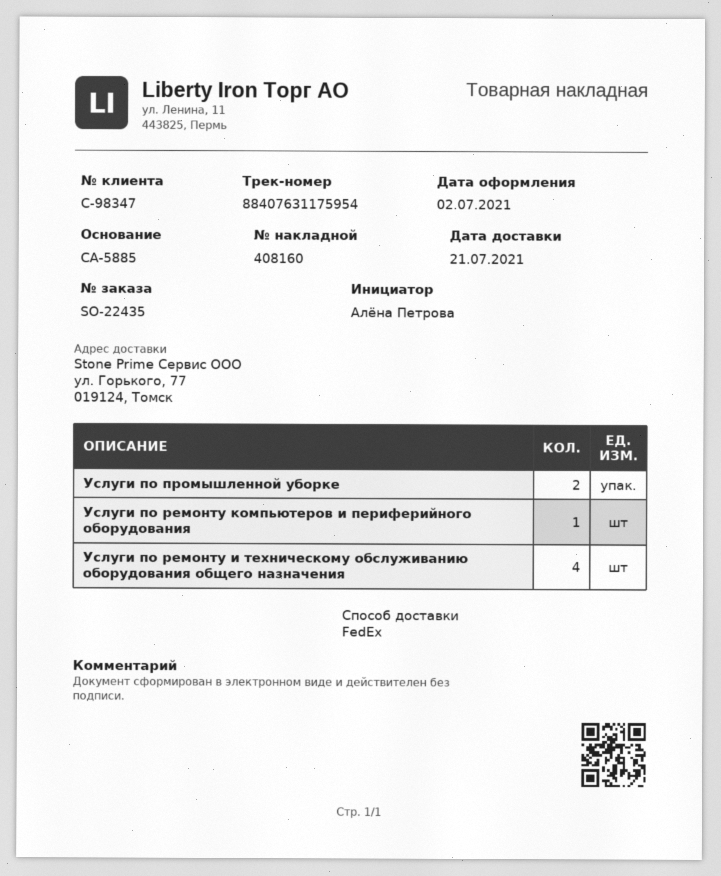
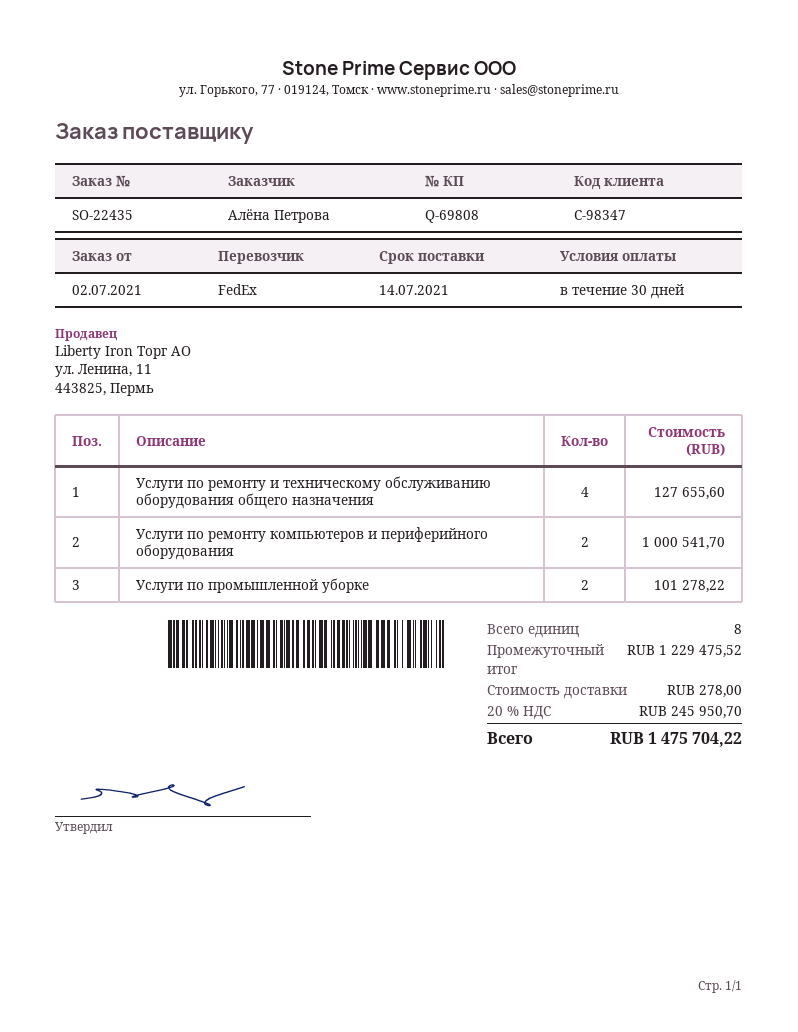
delivery date: 2021-07-21 -> 2021-07-14
Услуги по ремонту компьютеров и периферийного оборудования: 1 -> 2

